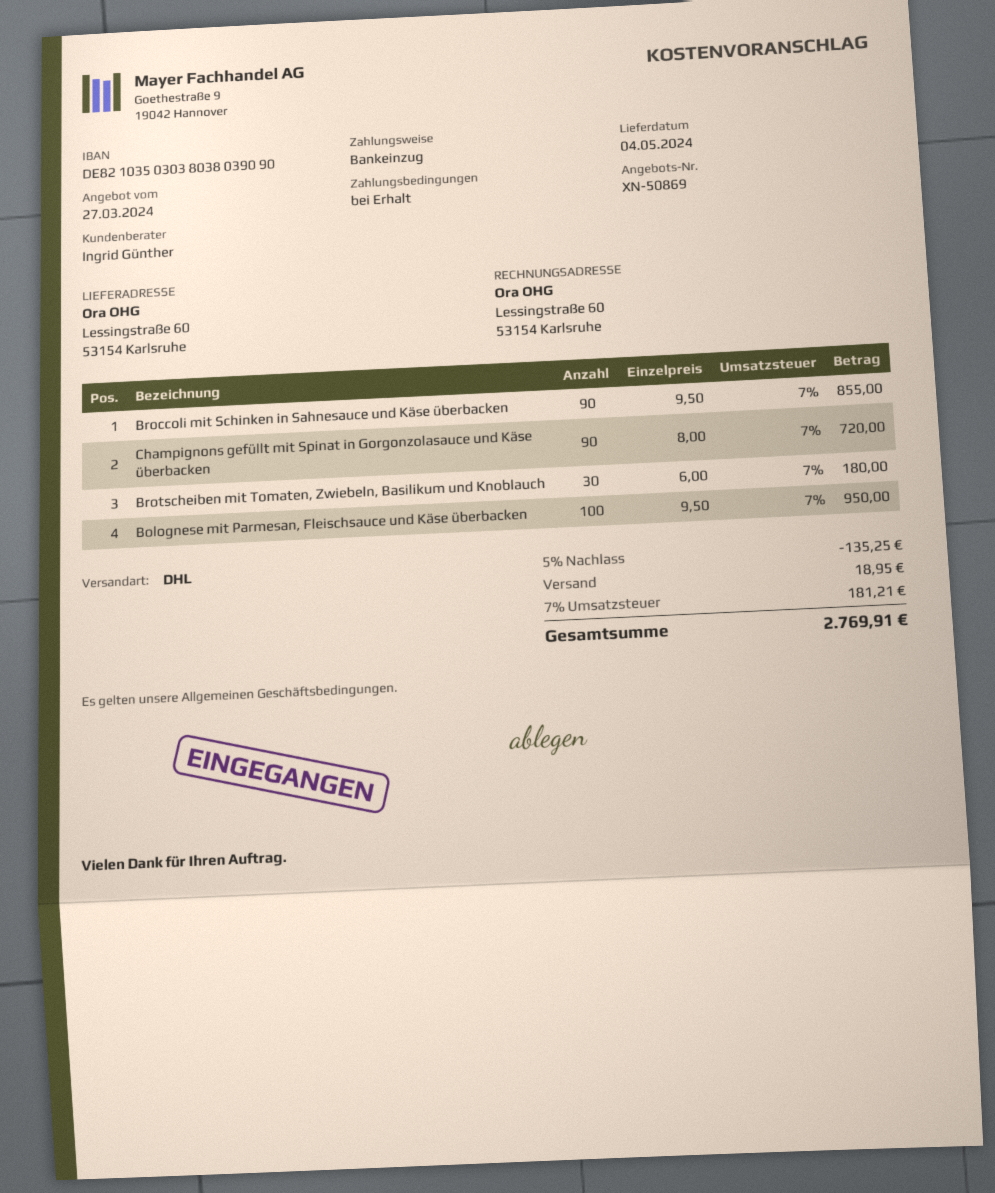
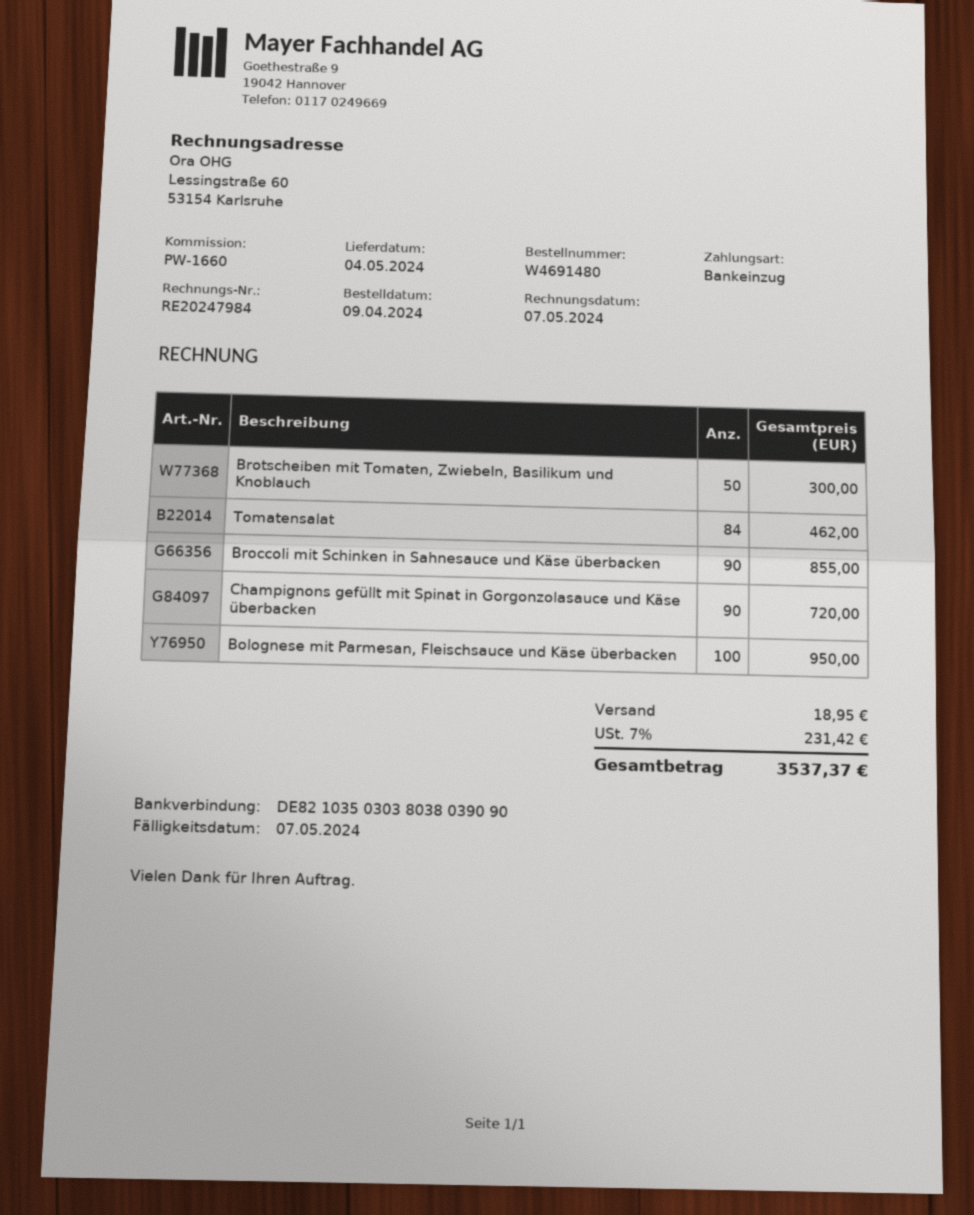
Brotscheiben mit Tomaten, Zwiebeln, Basilikum und Knoblauch: 30 for 180.00 -> 50 for 300.00
Tomatensalat: none -> 84 for 462.00
discount: 5% = 135.25 -> none
tax: 7% = 181.21 -> 7% = 231.42
total: 2769.91 -> 3537.37

